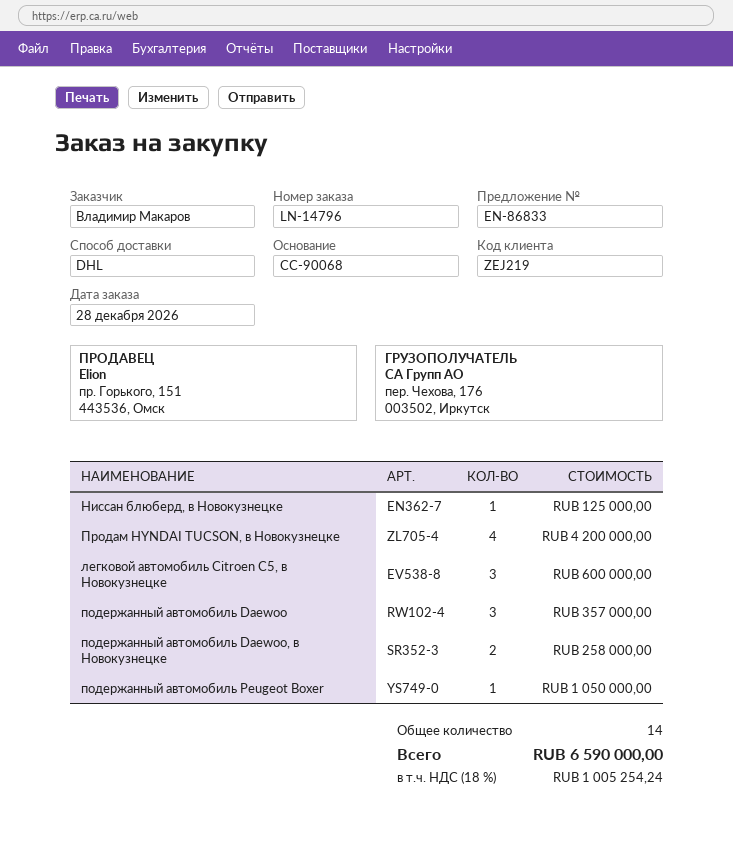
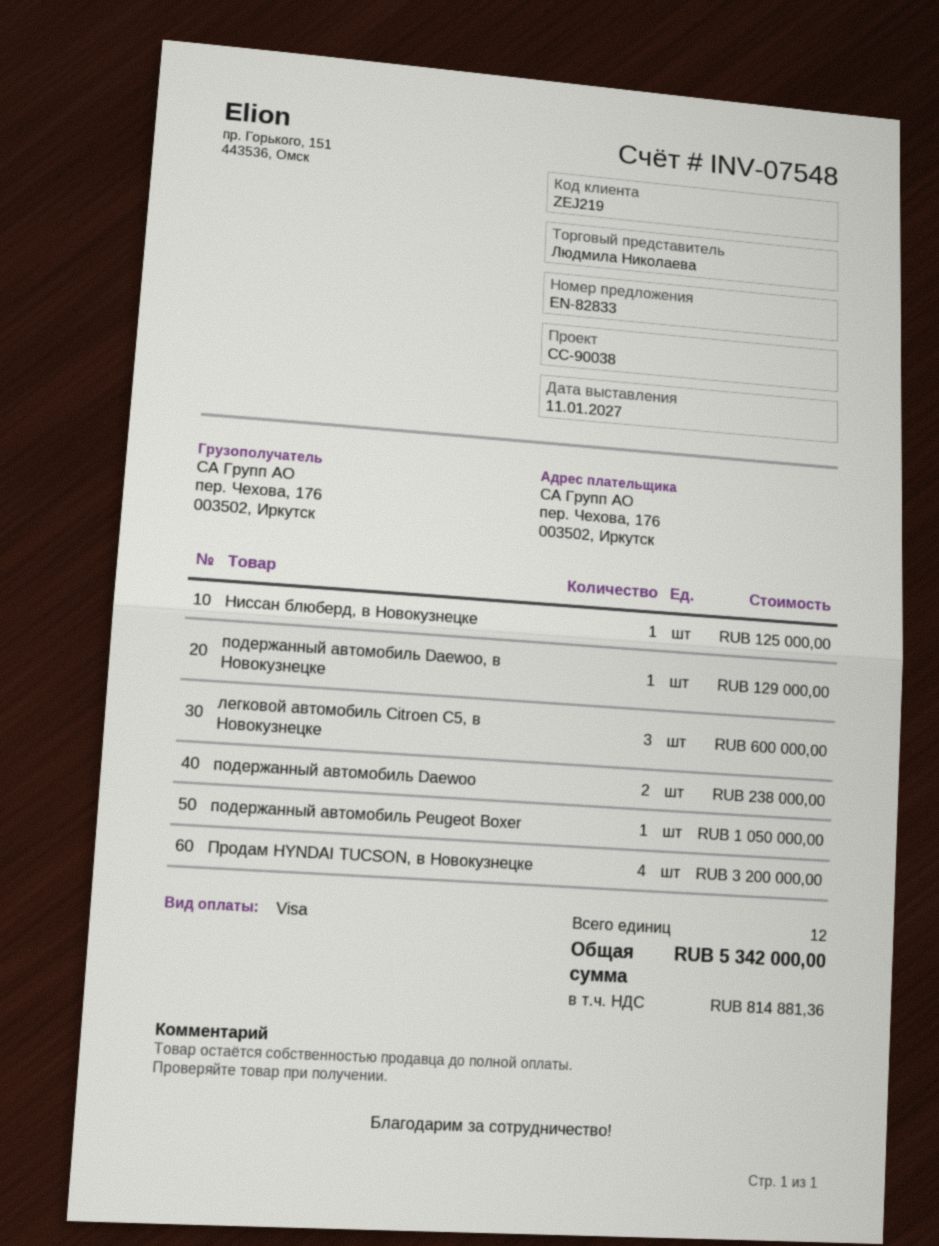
quote number: EN-86833 -> EN-82833
reference: CC-90068 -> CC-90038
Продам HYNDAI TUCSON, в Новокузнецке: 4 for 4200000.00 -> 4 for 3200000.00
подержанный автомобиль Daewoo: 3 for 357000.00 -> 2 for 238000.00
подержанный автомобиль Daewoo, в Новокузнецке: 2 for 258000.00 -> 1 for 129000.00
total quantity: 14 -> 12
tax: 1005254.24 -> 814881.36
total: 6590000.00 -> 5342000.00

